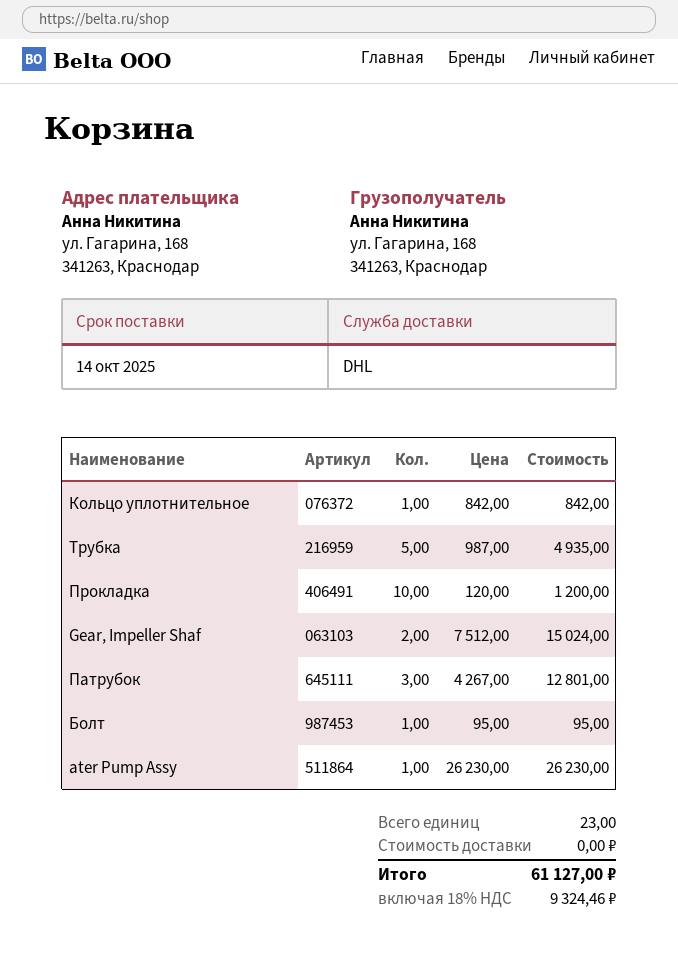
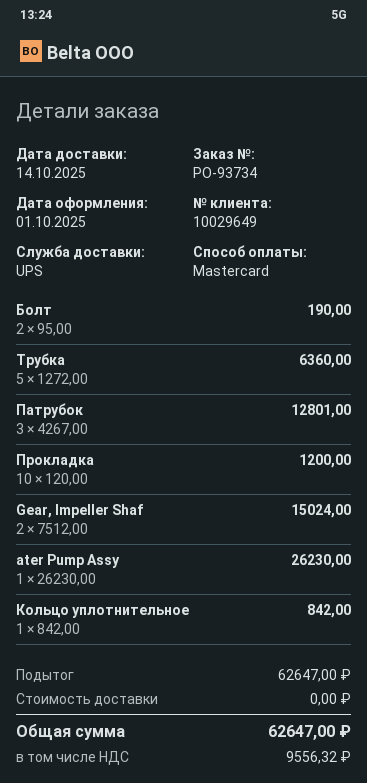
shipping method: DHL -> UPS
Трубка: 5 x 987.00 = 4935.00 -> 5 x 1272.00 = 6360.00
Болт: 1 x 95.00 = 95.00 -> 2 x 95.00 = 190.00
tax: 9324.46 -> 9556.32
total: 61127.00 -> 62647.00

